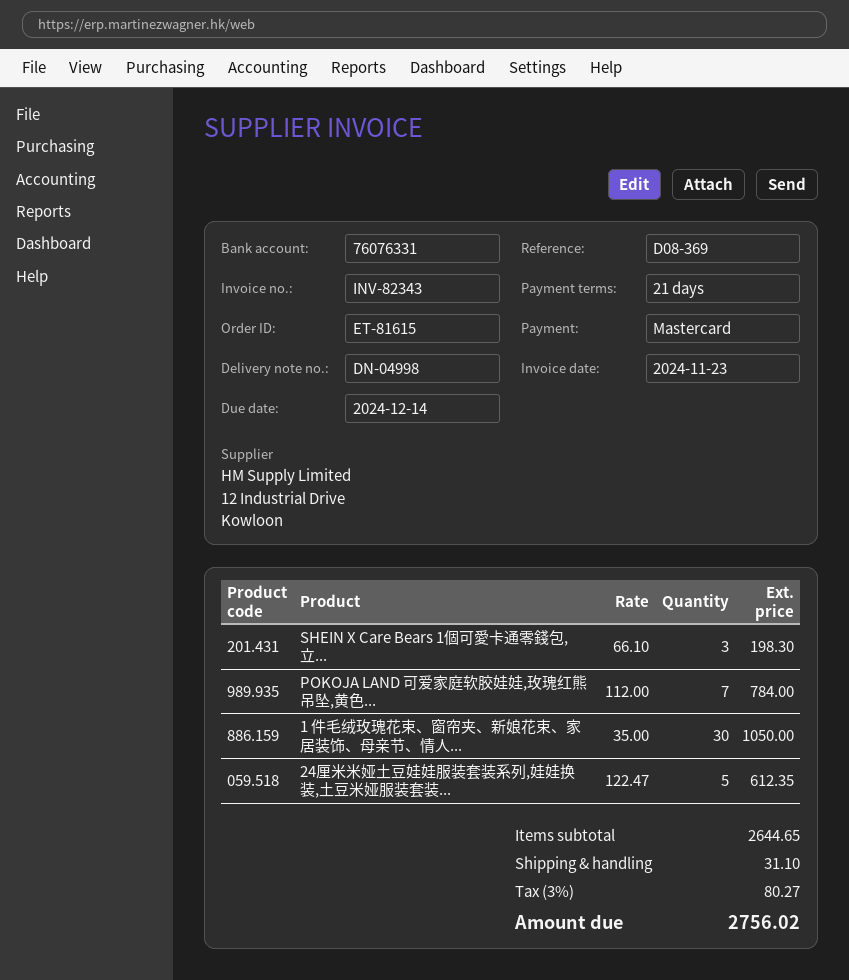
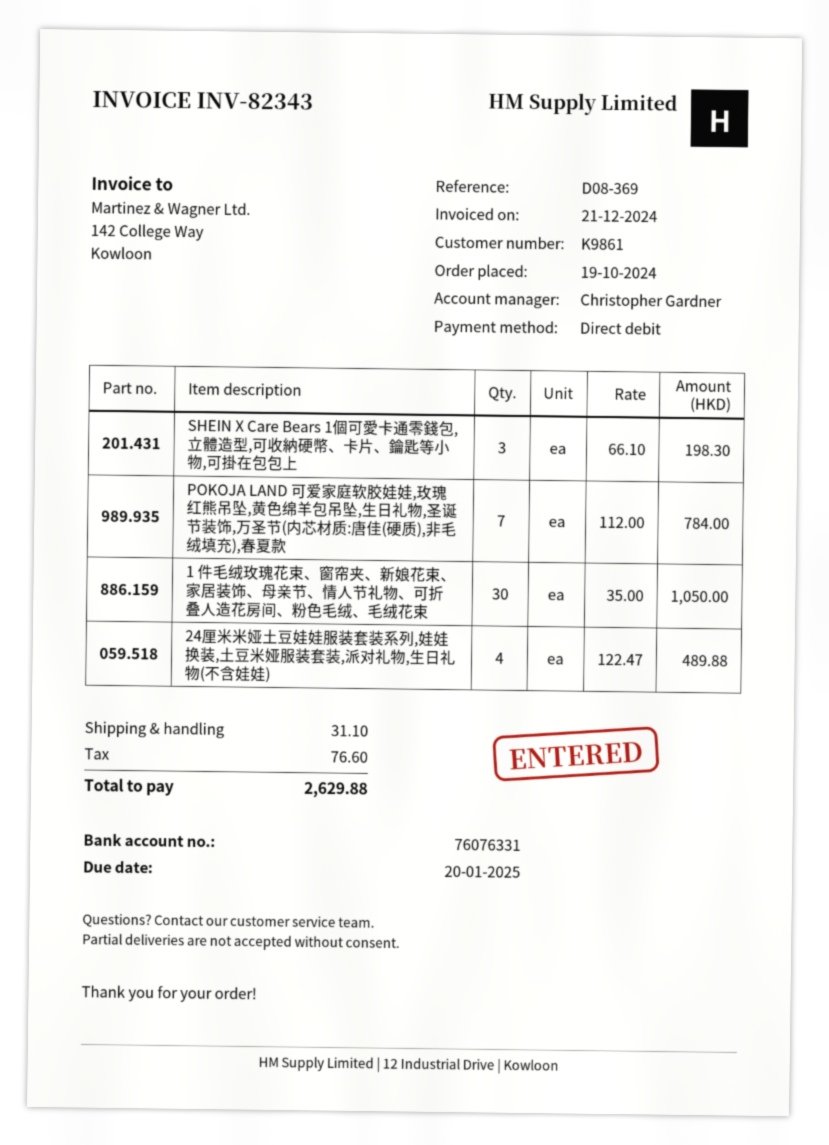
invoice date: 2024-11-23 -> 2024-12-21
due date: 2024-12-14 -> 2025-01-20
payment method: Mastercard -> direct debit
24厘米米娅土豆娃娃服装套装系列,娃娃换装,土豆米娅服装套装...: 5 x 122.47 = 612.35 -> 4 x 122.47 = 489.88
tax: 80.27 -> 76.60
total: 2756.02 -> 2629.88

